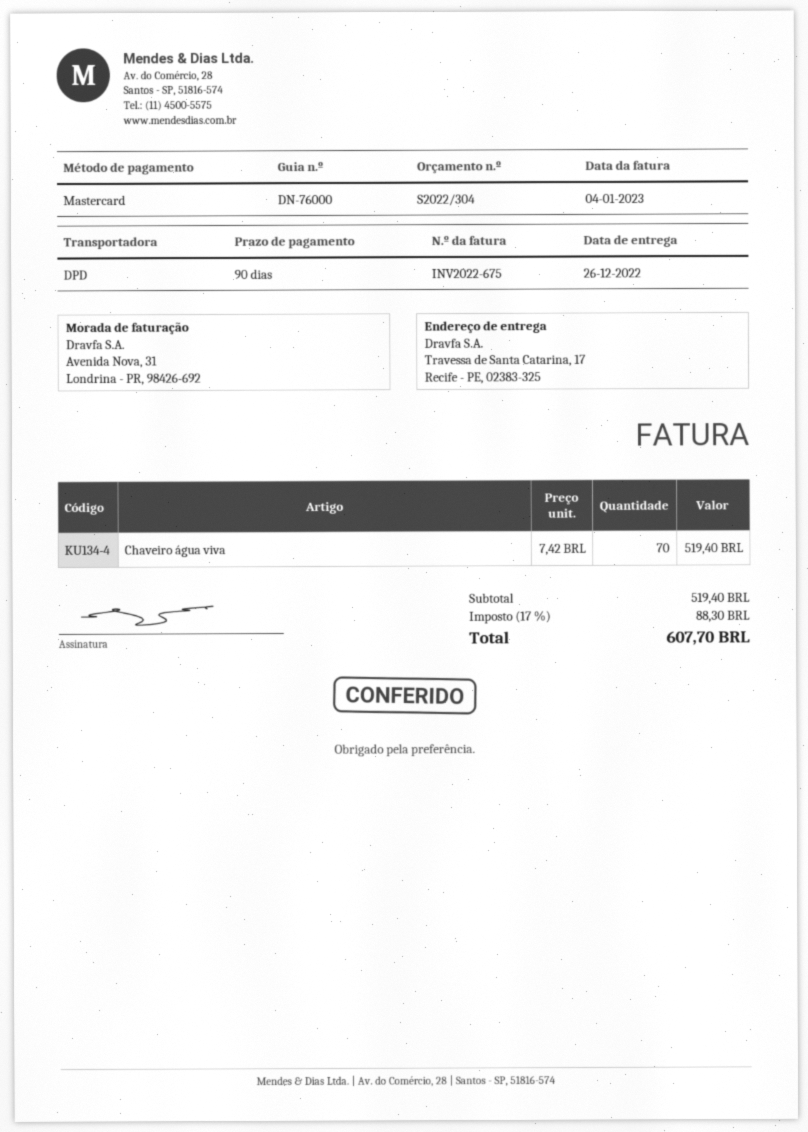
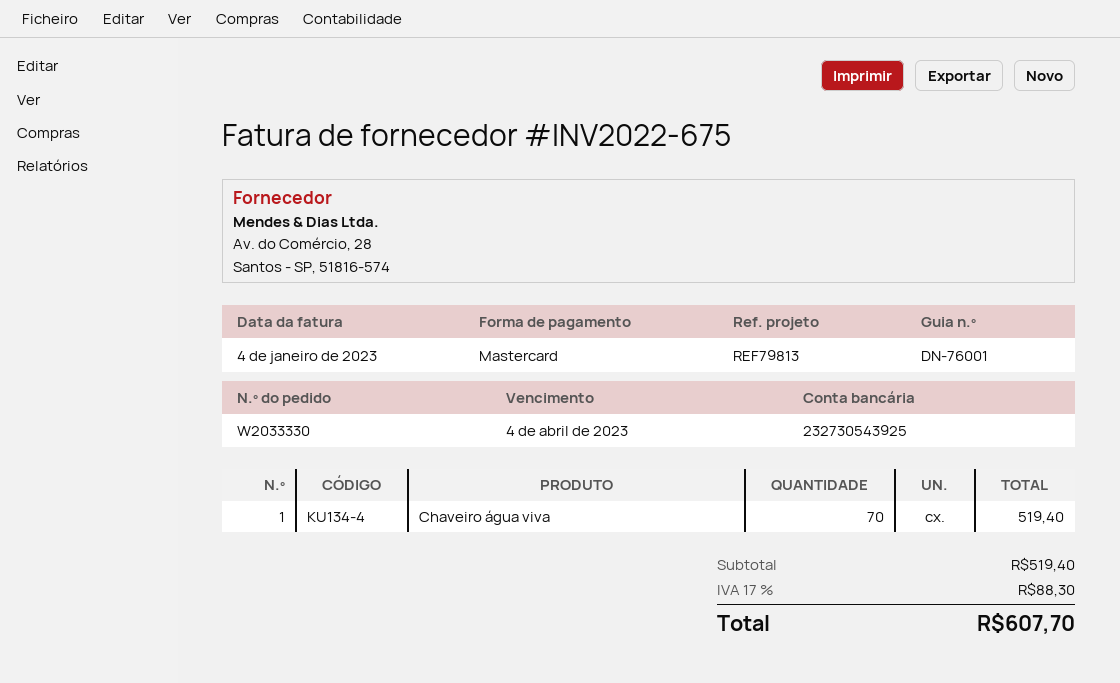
delivery note number: DN-76000 -> DN-76001

